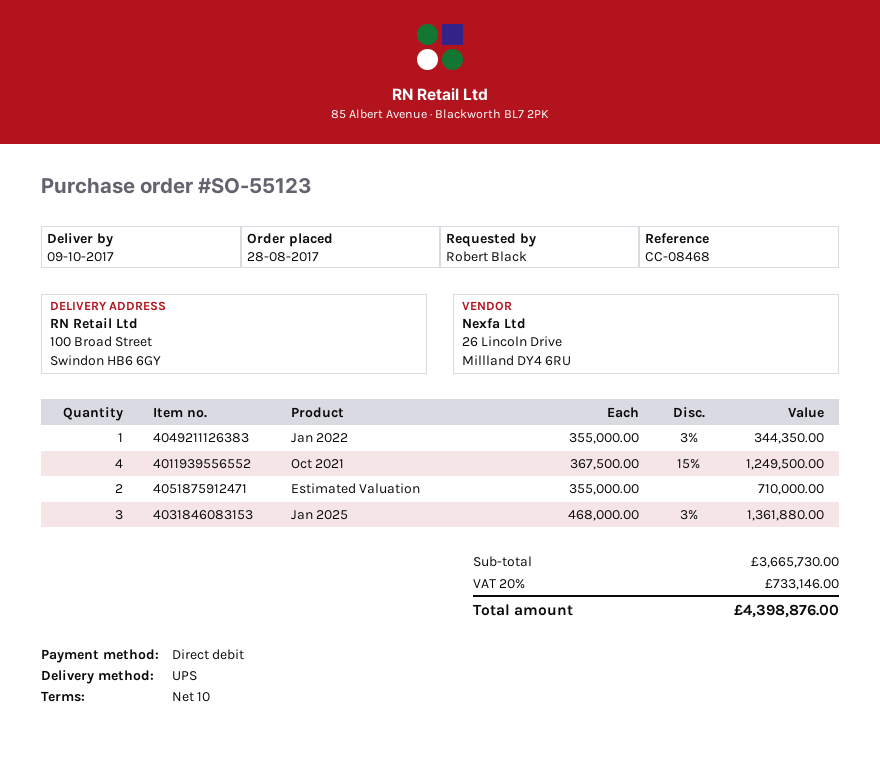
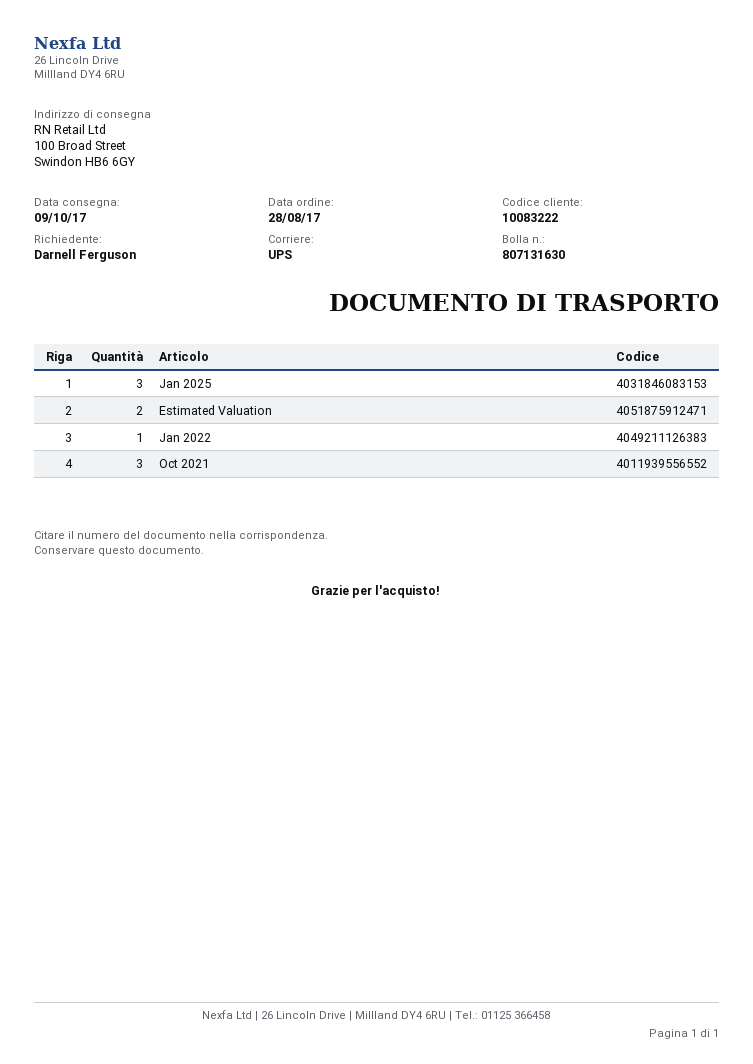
ordered by: Robert Black -> Darnell Ferguson
Oct 2021: 4 -> 3

